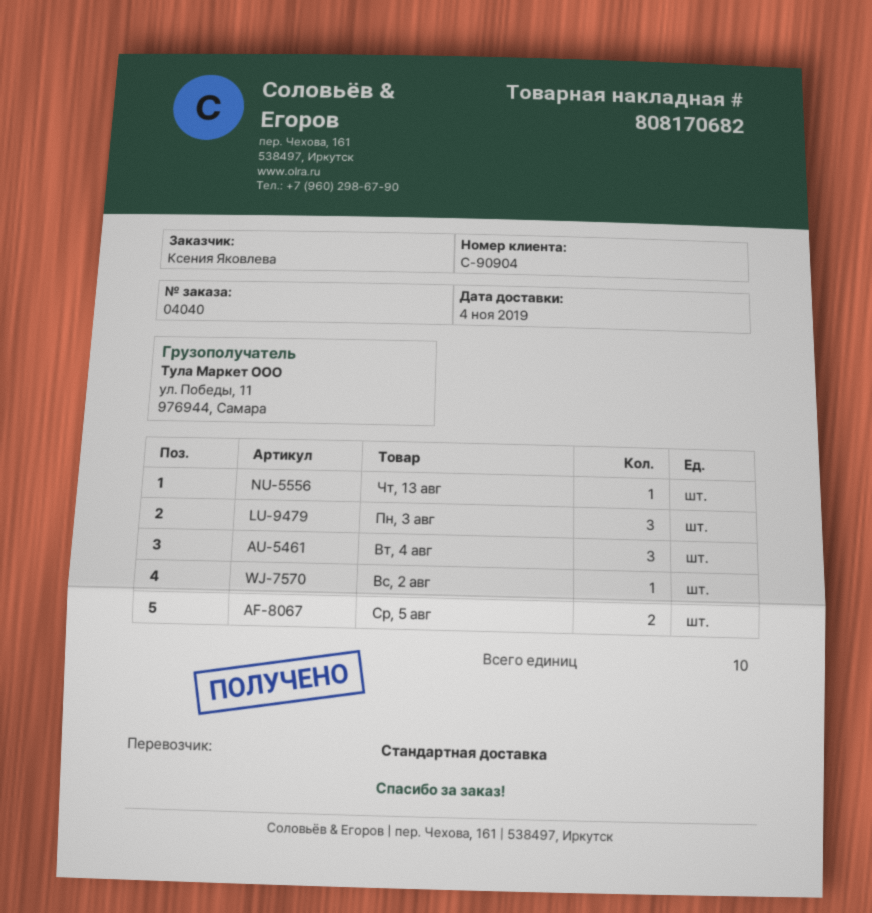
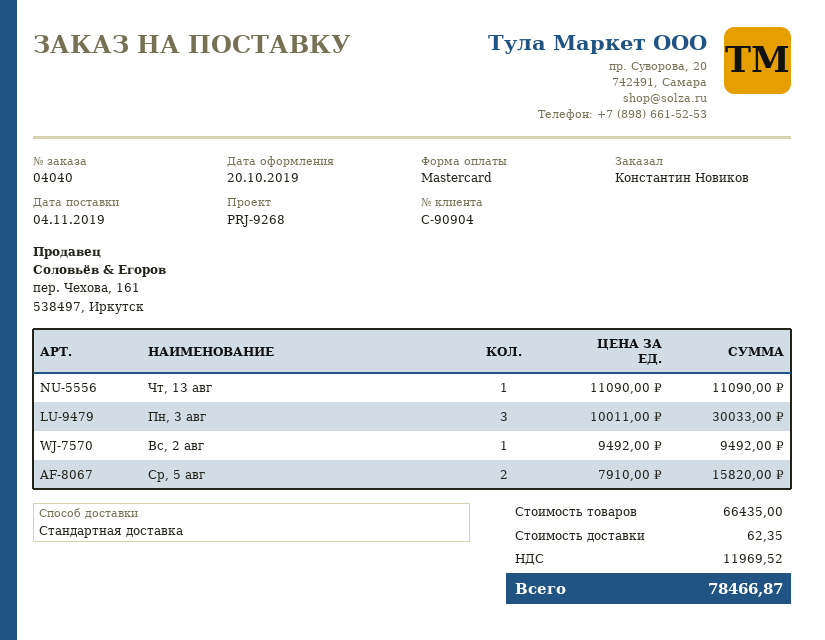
ordered by: Ксения Яковлева -> Константин Новиков
Вт, 4 авг: 3 -> none

